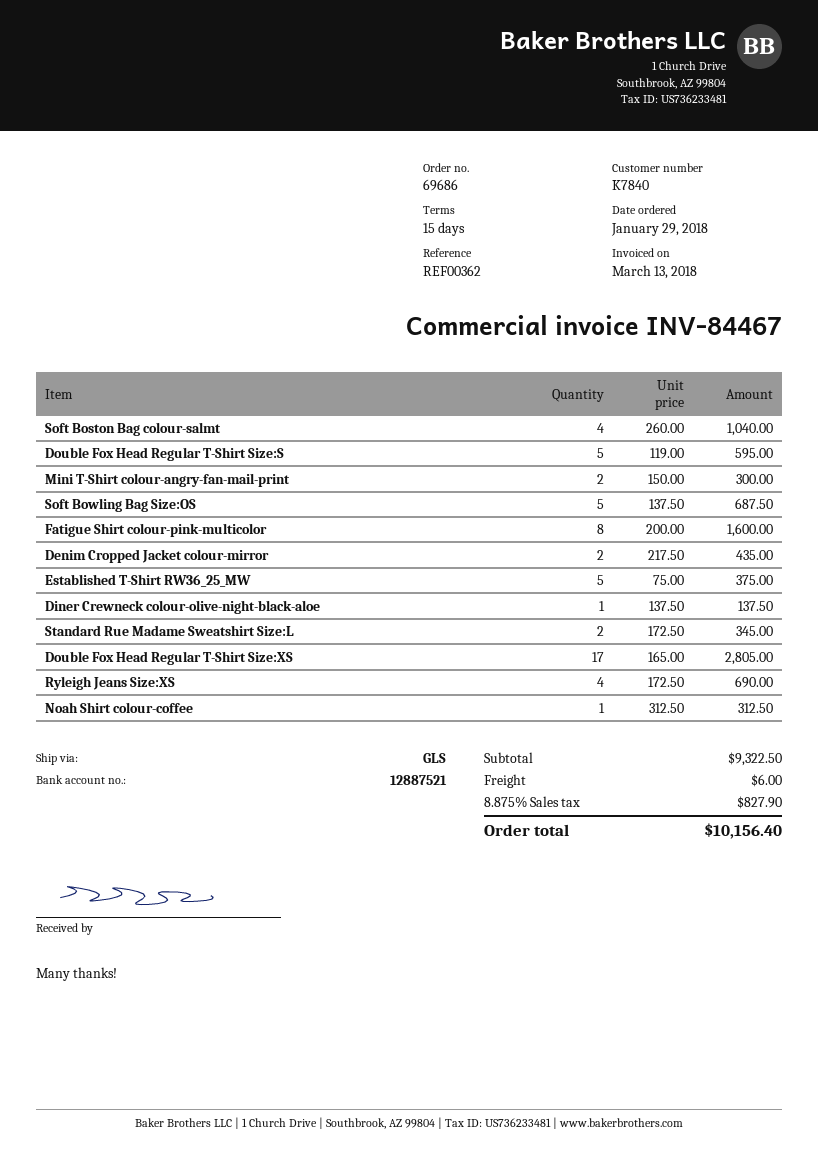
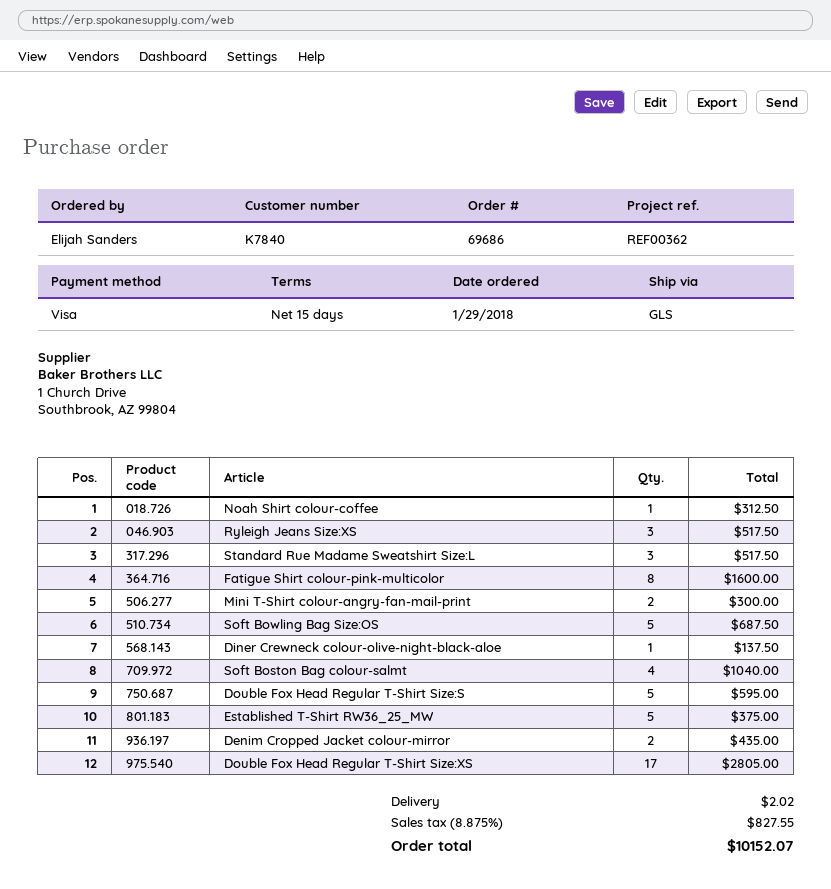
Standard Rue Madame Sweatshirt Size:L: 2 for 345.00 -> 3 for 517.50
Ryleigh Jeans Size:XS: 4 for 690.00 -> 3 for 517.50
shipping: 6.00 -> 2.02
tax: 8.875% = 827.90 -> 8.875% = 827.55
total: 10156.40 -> 10152.07

